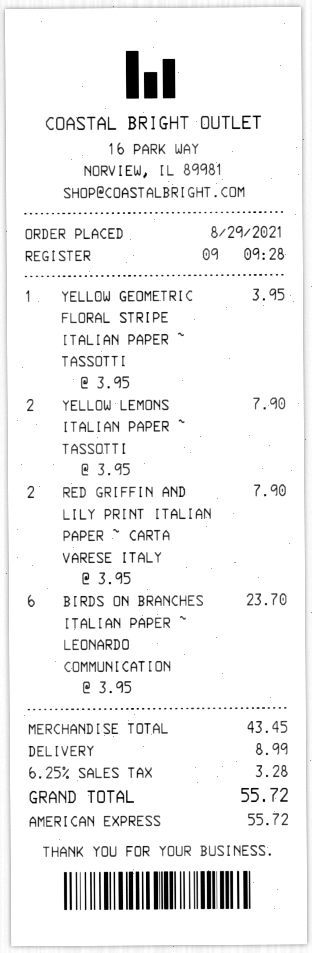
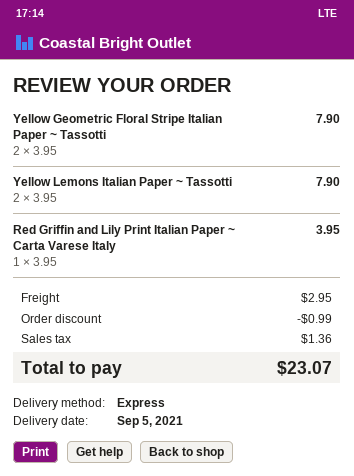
YELLOW GEOMETRIC FLORAL STRIPE ITALIAN PAPER ~ TASSOTTI: 1 x 3.95 = 3.95 -> 2 x 3.95 = 7.90
RED GRIFFIN AND LILY PRINT ITALIAN PAPER ~ CARTA VARESE ITALY: 2 x 3.95 = 7.90 -> 1 x 3.95 = 3.95
BIRDS ON BRANCHES ITALIAN PAPER ~ LEONARDO COMMUNICATION: 6 x 3.95 = 23.70 -> none
discount: none -> 0.99
shipping: 8.99 -> 2.95
tax: 3.28 -> 1.36
total: 55.72 -> 23.07

